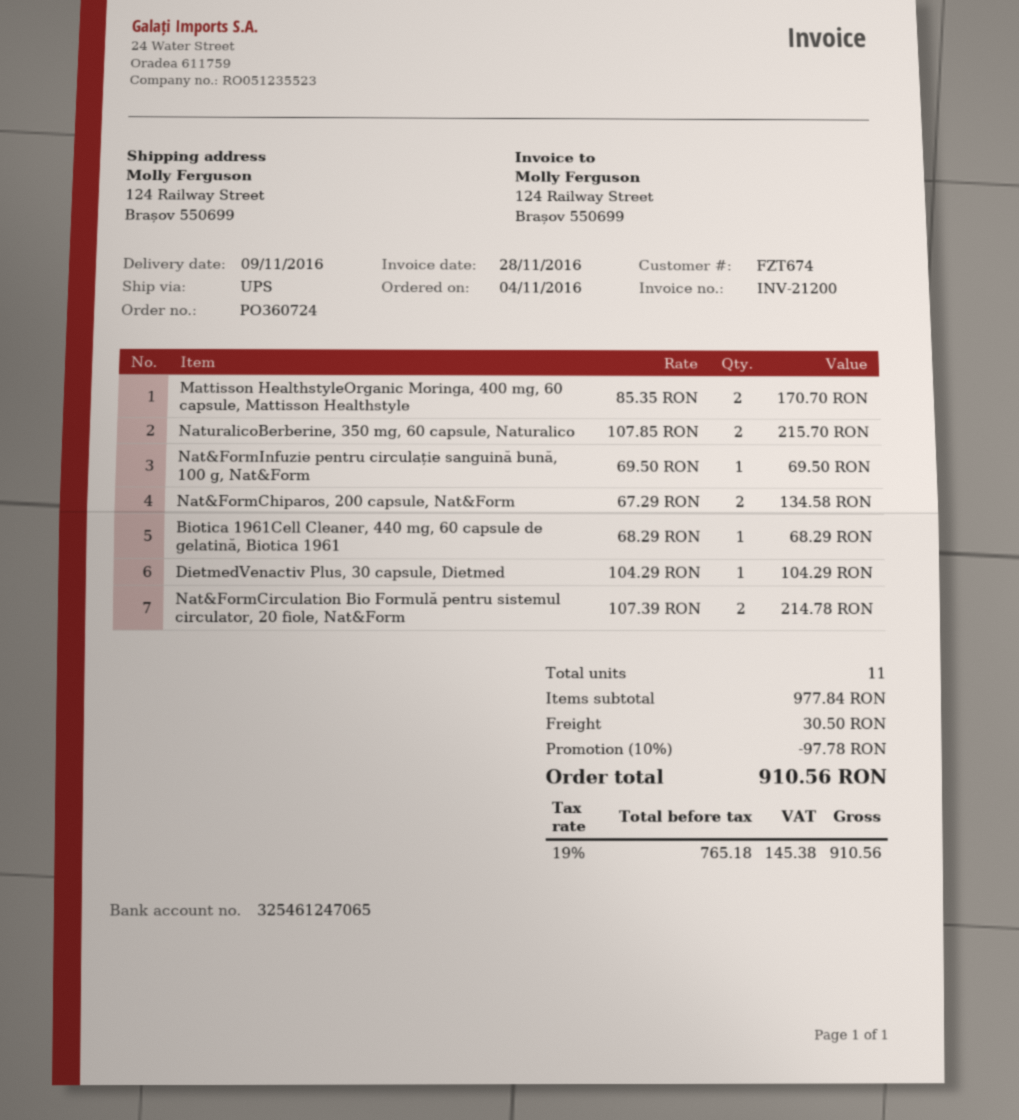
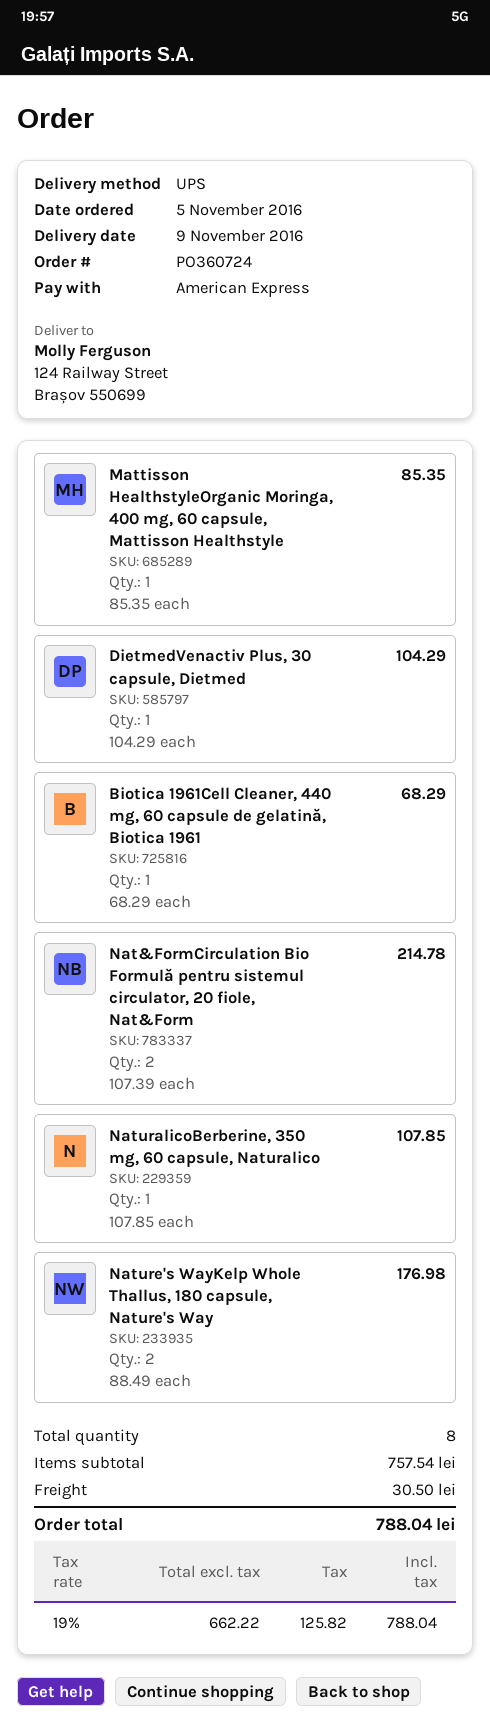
order date: 2016-11-04 -> 2016-11-05
Mattisson HealthstyleOrganic Moringa, 400 mg, 60 capsule, Mattisson Healthstyle: 2 x 85.35 = 170.70 -> 1 x 85.35 = 85.35
NaturalicoBerberine, 350 mg, 60 capsule, Naturalico: 2 x 107.85 = 215.70 -> 1 x 107.85 = 107.85
Nat&FormInfuzie pentru circulație sanguină bună, 100 g, Nat&Form: 1 x 69.50 = 69.50 -> none
Nat&FormChiparos, 200 capsule, Nat&Form: 2 x 67.29 = 134.58 -> none
Nature's WayKelp Whole Thallus, 180 capsule, Nature's Way: none -> 2 x 88.49 = 176.98
total quantity: 11 -> 8
subtotal: 977.84 -> 757.54
discount: 10% = 97.78 -> none
net: 765.18 -> 662.22
tax: 19% = 145.38 -> 19% = 125.82
total: 910.56 -> 788.04

